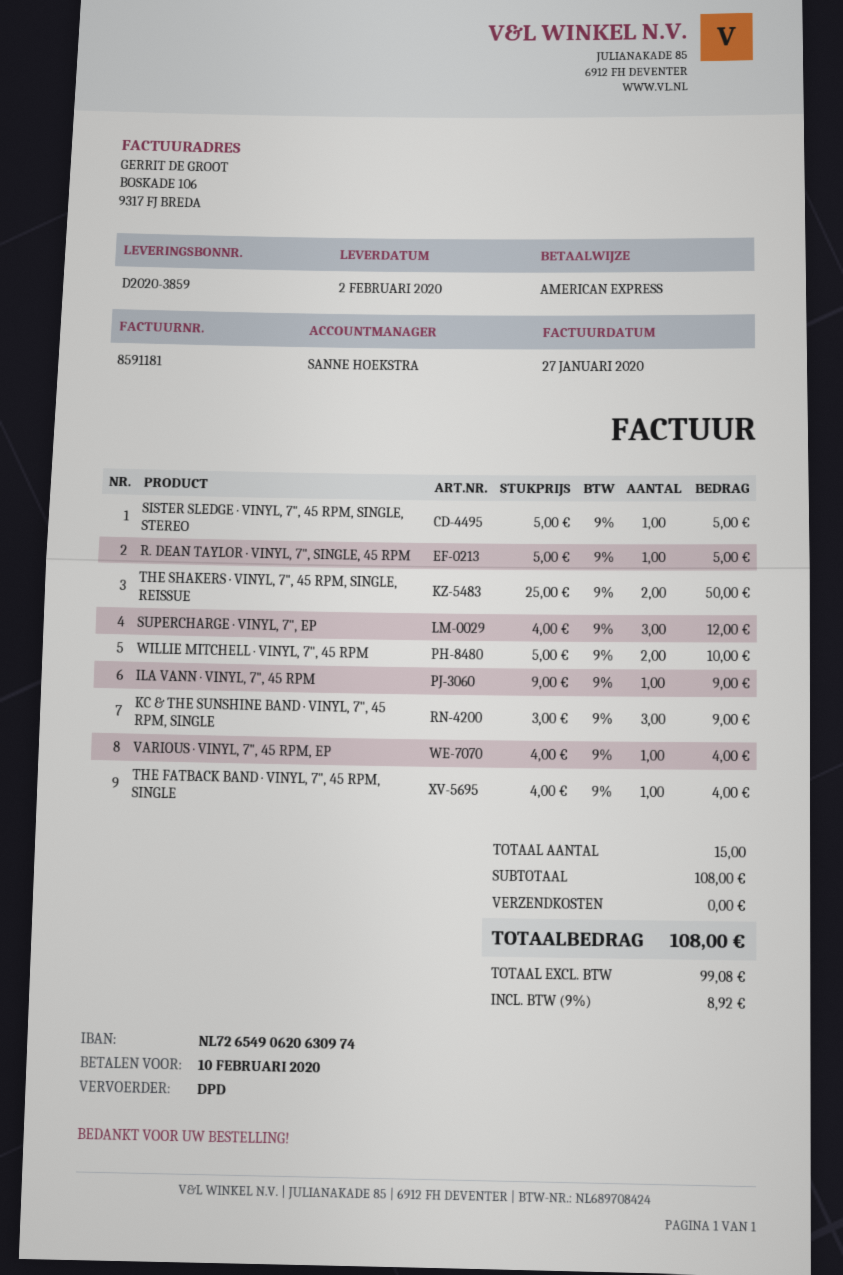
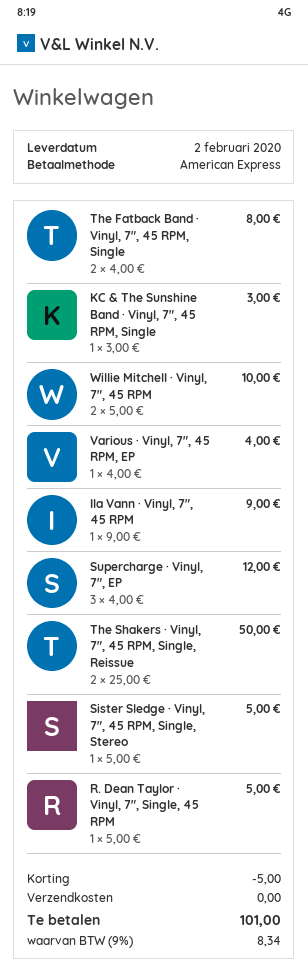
KC & THE SUNSHINE BAND · VINYL, 7", 45 RPM, SINGLE: 3 x 3.00 = 9.00 -> 1 x 3.00 = 3.00
THE FATBACK BAND · VINYL, 7", 45 RPM, SINGLE: 1 x 4.00 = 4.00 -> 2 x 4.00 = 8.00
discount: none -> 5.00
tax: 9% = 8.92 -> 9% = 8.34
total: 108.00 -> 101.00

